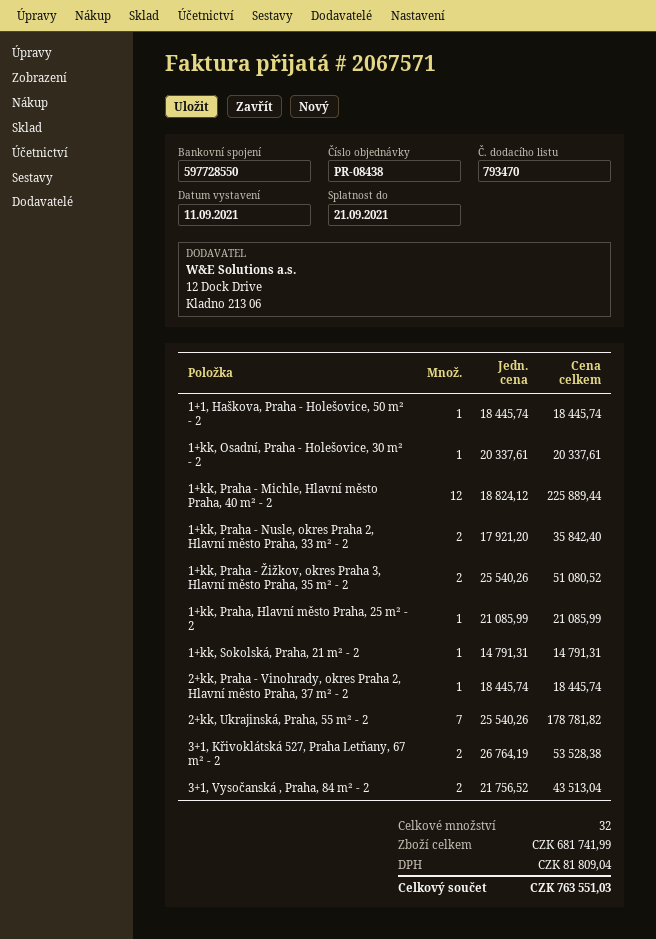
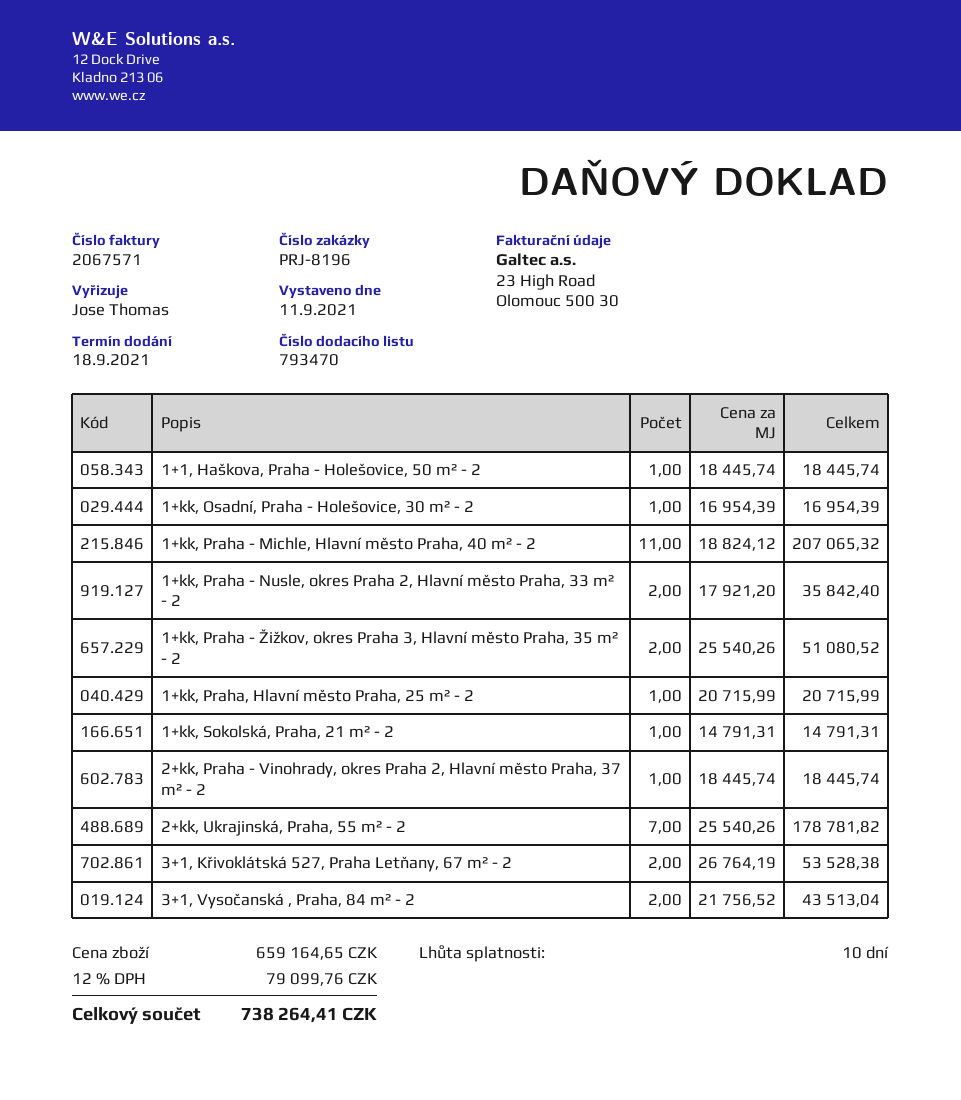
1+kk, Osadní, Praha - Holešovice, 30 m² - 2: 1 x 20337.61 = 20337.61 -> 1 x 16954.39 = 16954.39
1+kk, Praha - Michle, Hlavní město Praha, 40 m² - 2: 12 x 18824.12 = 225889.44 -> 11 x 18824.12 = 207065.32
1+kk, Praha, Hlavní město Praha, 25 m² - 2: 1 x 21085.99 = 21085.99 -> 1 x 20715.99 = 20715.99
subtotal: 681741.99 -> 659164.65
tax: 81809.04 -> 79099.76
total: 763551.03 -> 738264.41

